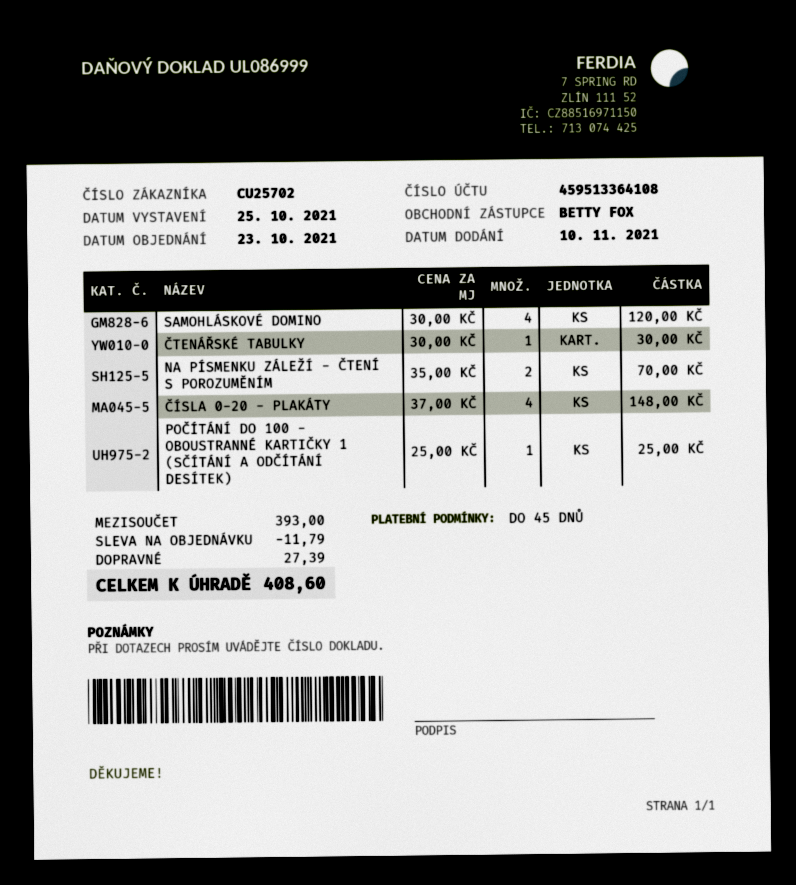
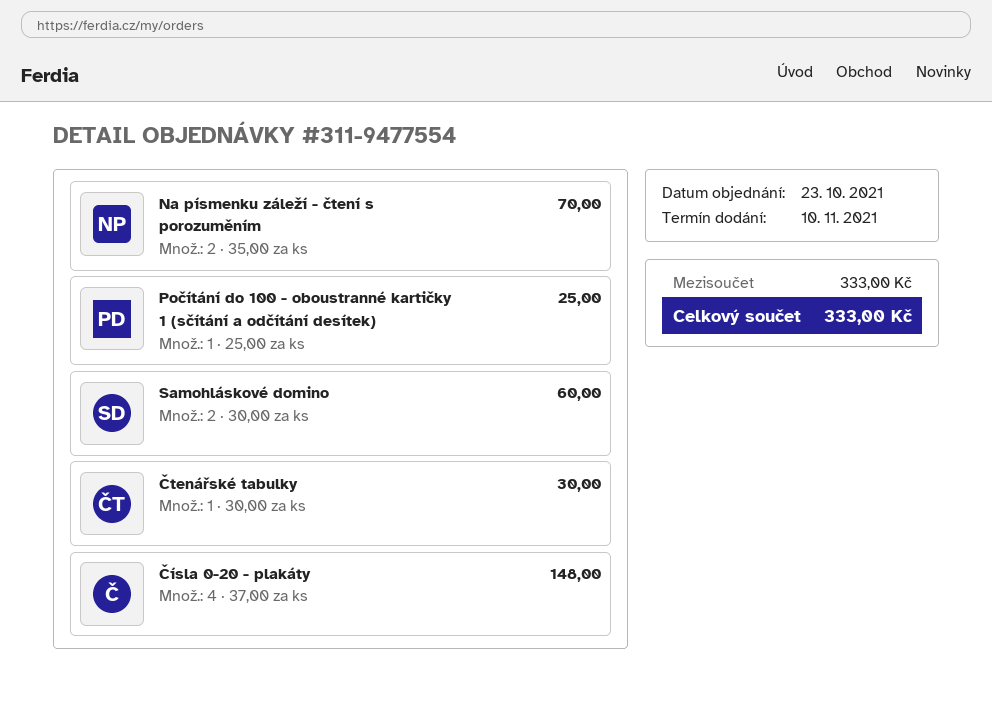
SAMOHLÁSKOVÉ DOMINO: 4 x 30.00 = 120.00 -> 2 x 30.00 = 60.00
subtotal: 393.00 -> 333.00
discount: 11.79 -> none
shipping: 27.39 -> none
total: 408.60 -> 333.00

